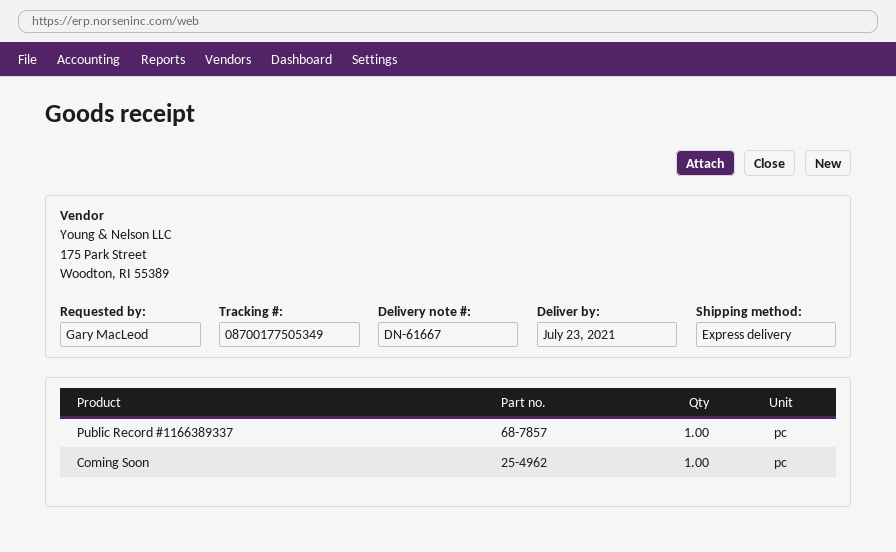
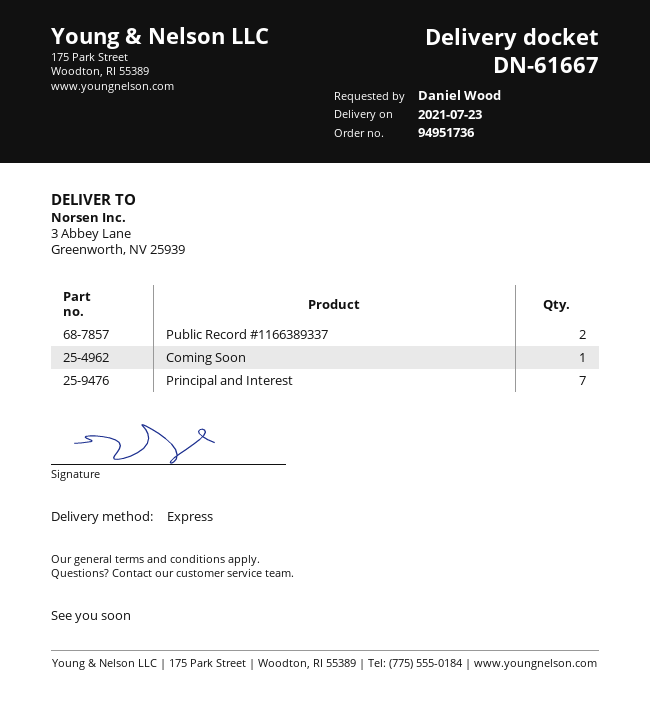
ordered by: Gary MacLeod -> Daniel Wood
Public Record #1166389337: 1 -> 2
Principal and Interest: none -> 7

